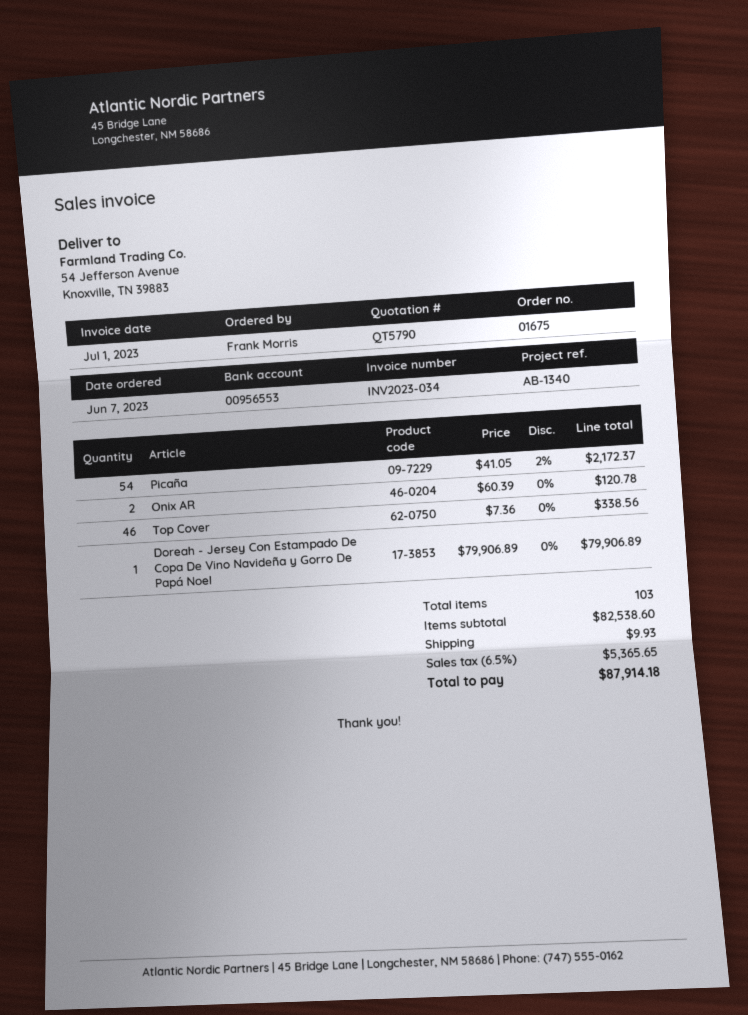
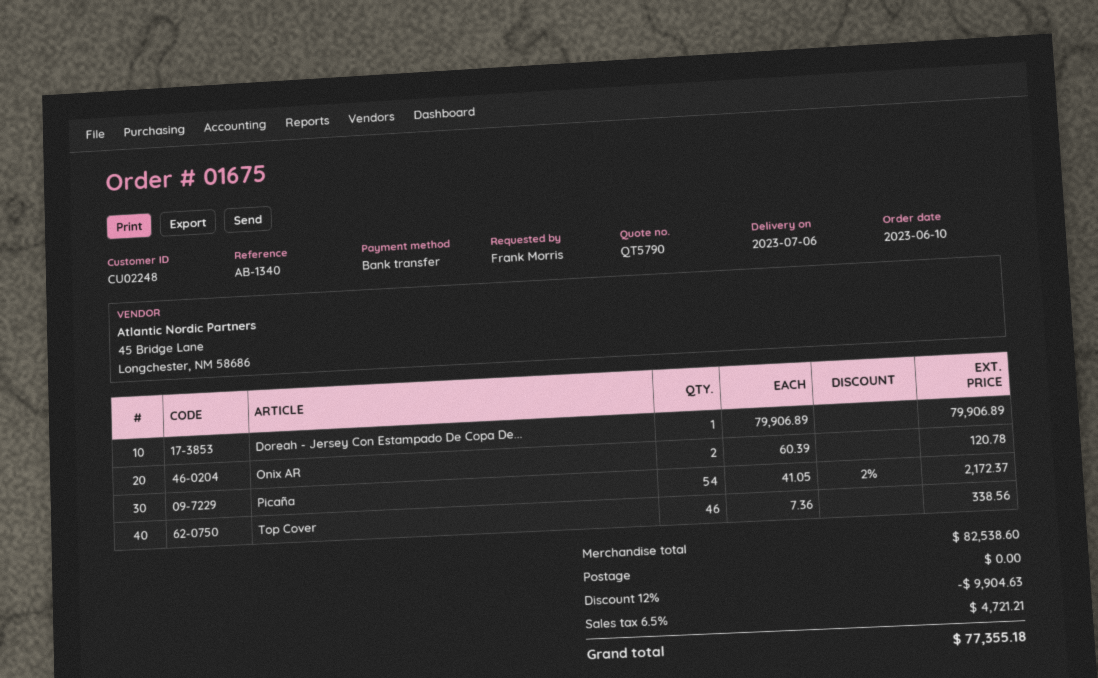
order date: 2023-06-07 -> 2023-06-10
discount: none -> 12% = 9904.63
shipping: 9.93 -> 0.00
tax: 6.5% = 5365.65 -> 6.5% = 4721.21
total: 87914.18 -> 77355.18

